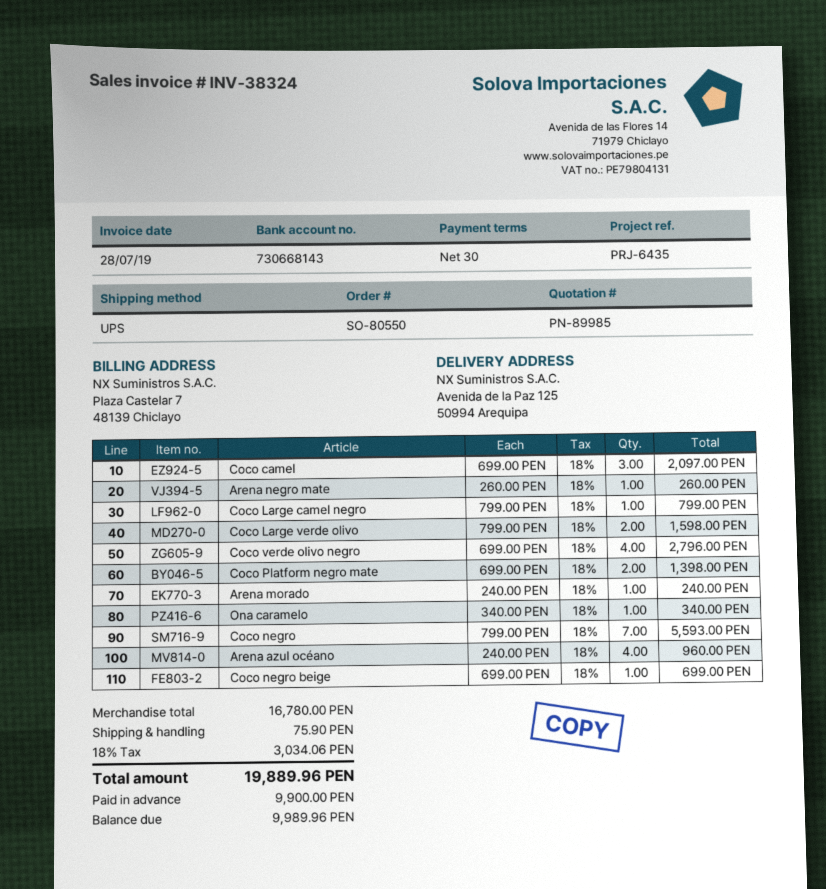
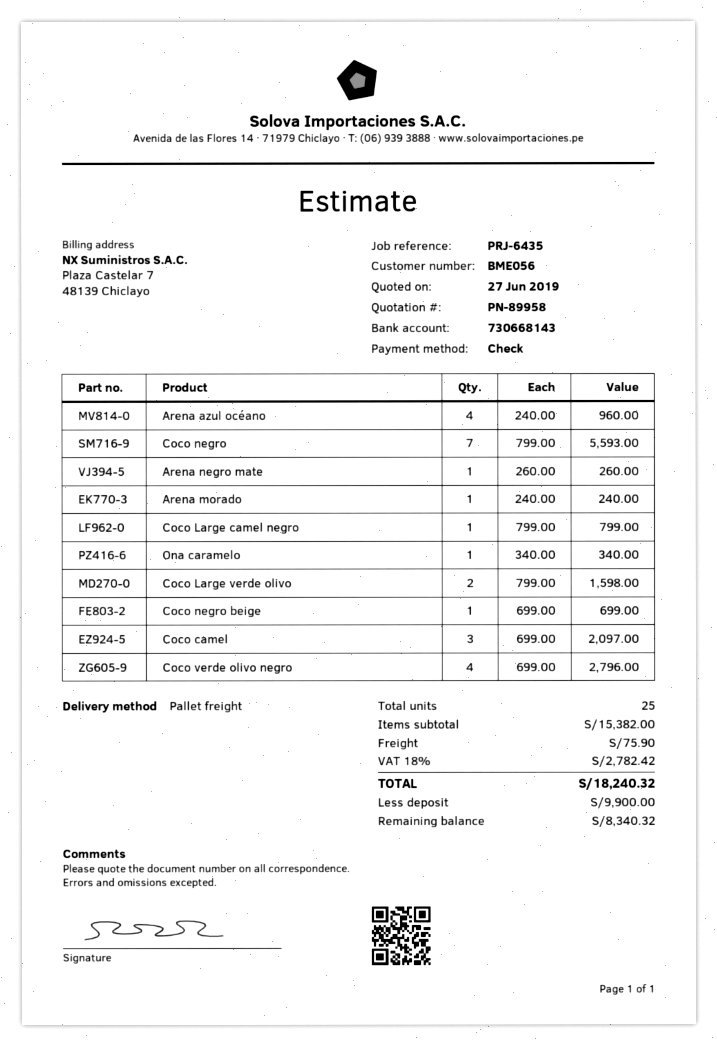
quote number: PN-89985 -> PN-89958
shipping method: UPS -> pallet freight
Coco Platform negro mate: 2 x 699.00 = 1398.00 -> none
subtotal: 16780.00 -> 15382.00
tax: 18% = 3034.06 -> 18% = 2782.42
total: 19889.96 -> 18240.32
balance: 9989.96 -> 8340.32

